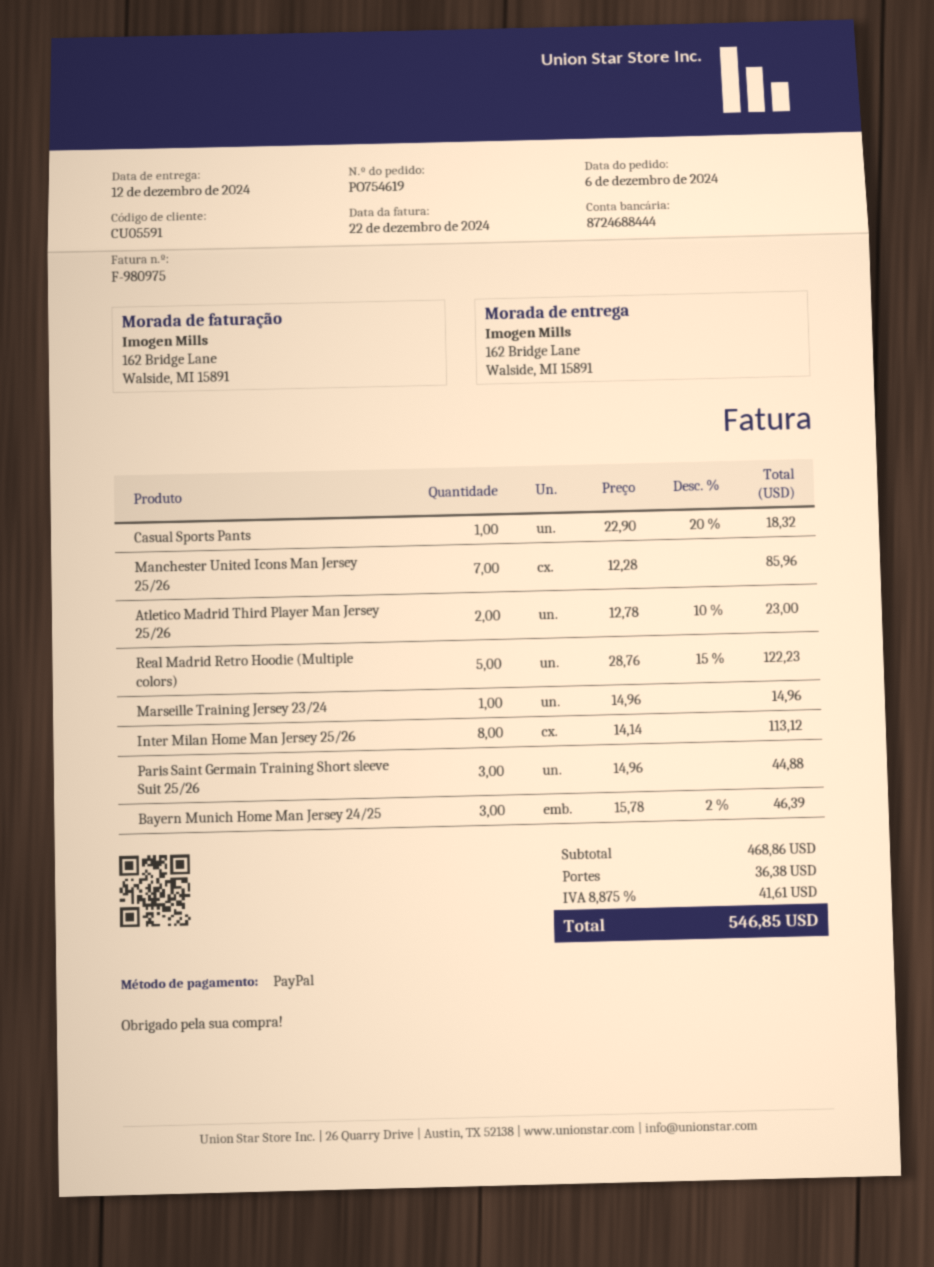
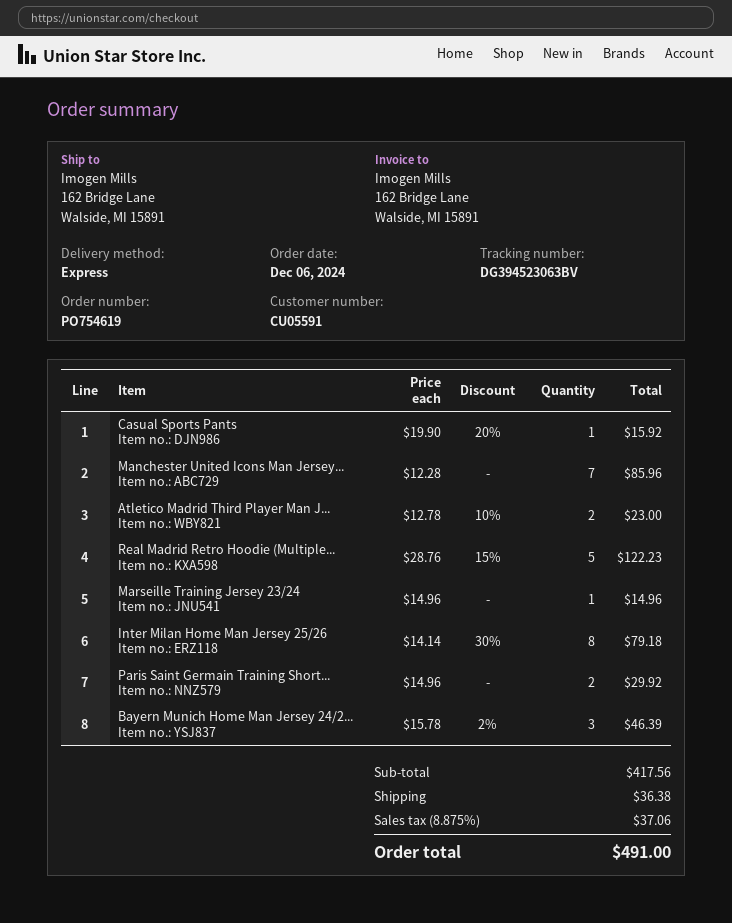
Casual Sports Pants: 1 x 22.90 - 20% = 18.32 -> 1 x 19.90 - 20% = 15.92
Inter Milan Home Man Jersey 25/26: 8 x 14.14 = 113.12 -> 8 x 14.14 - 30% = 79.18
Paris Saint Germain Training Short sleeve Suit 25/26: 3 x 14.96 = 44.88 -> 2 x 14.96 = 29.92
subtotal: 468.86 -> 417.56
tax: 8.875% = 41.61 -> 8.875% = 37.06
total: 546.85 -> 491.00

